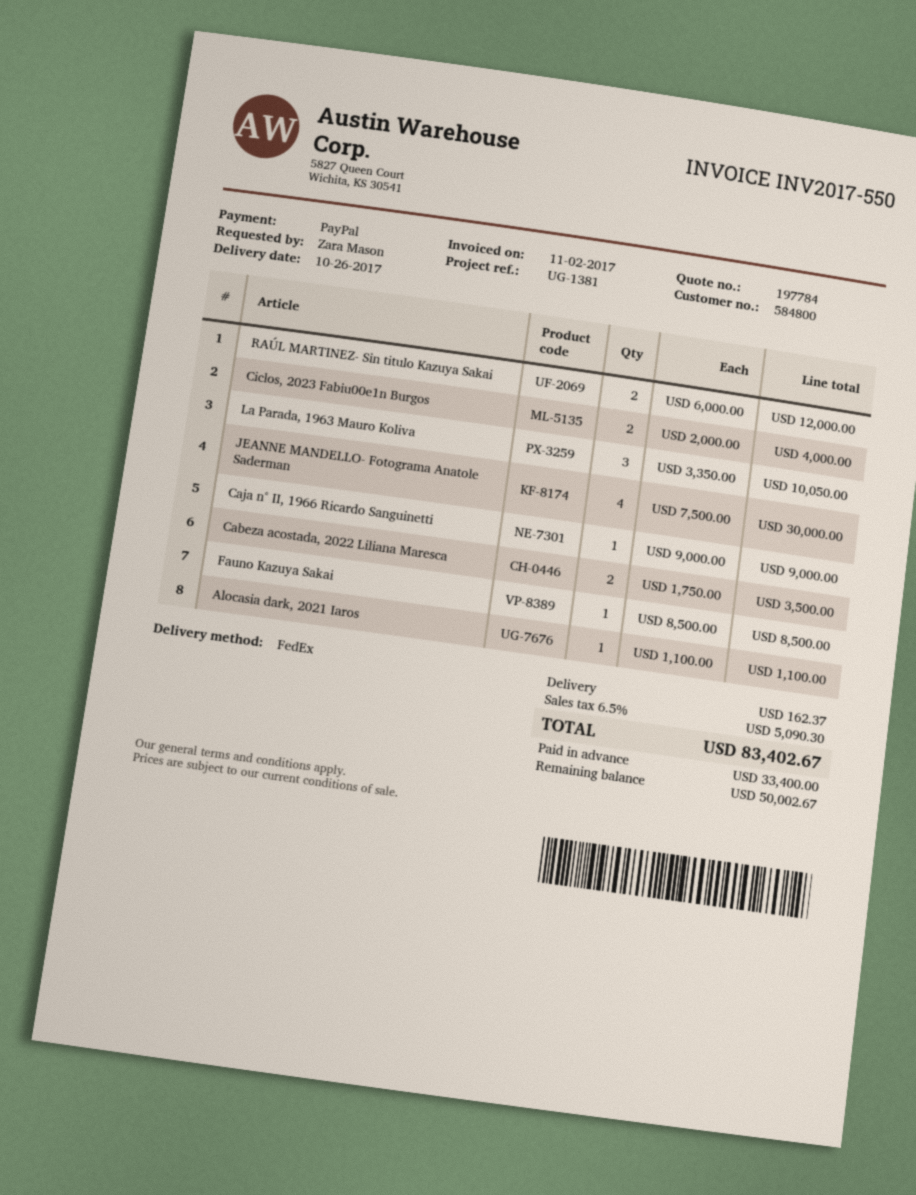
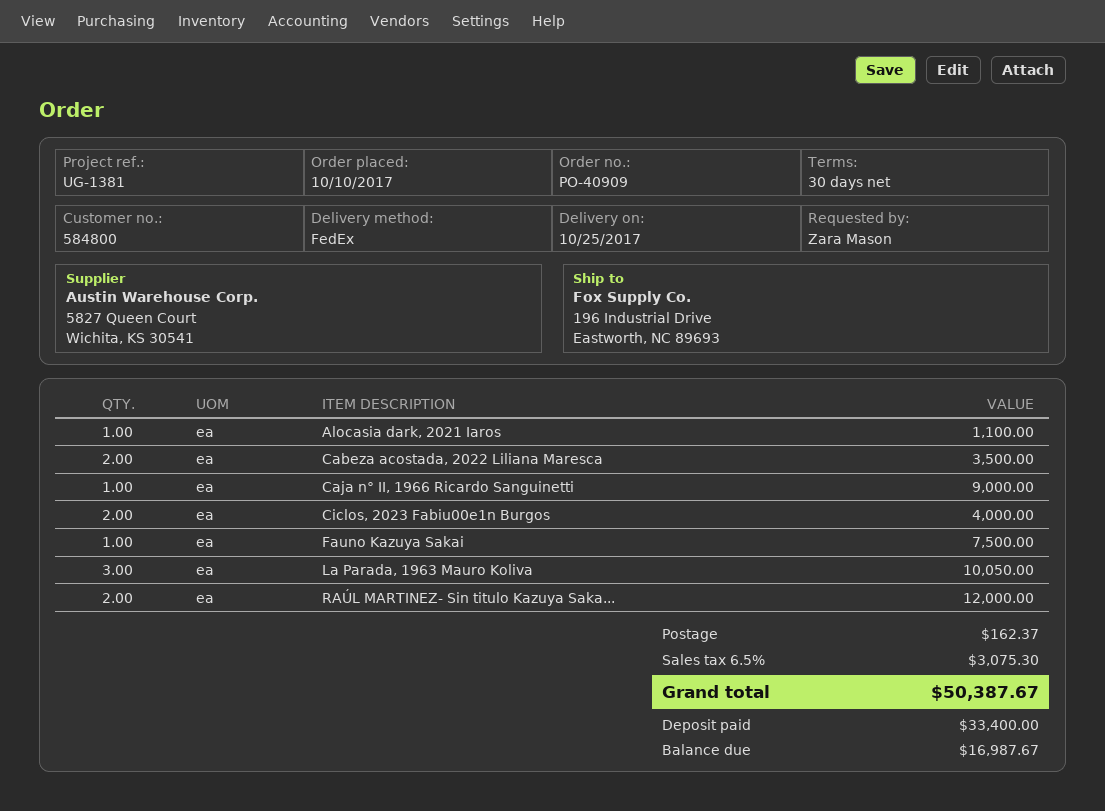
delivery date: 2017-10-26 -> 2017-10-25
JEANNE MANDELLO- Fotograma Anatole Saderman: 4 for 30000.00 -> none
Fauno Kazuya Sakai: 1 for 8500.00 -> 1 for 7500.00
tax: 6.5% = 5090.30 -> 6.5% = 3075.30
total: 83402.67 -> 50387.67
balance: 50002.67 -> 16987.67

